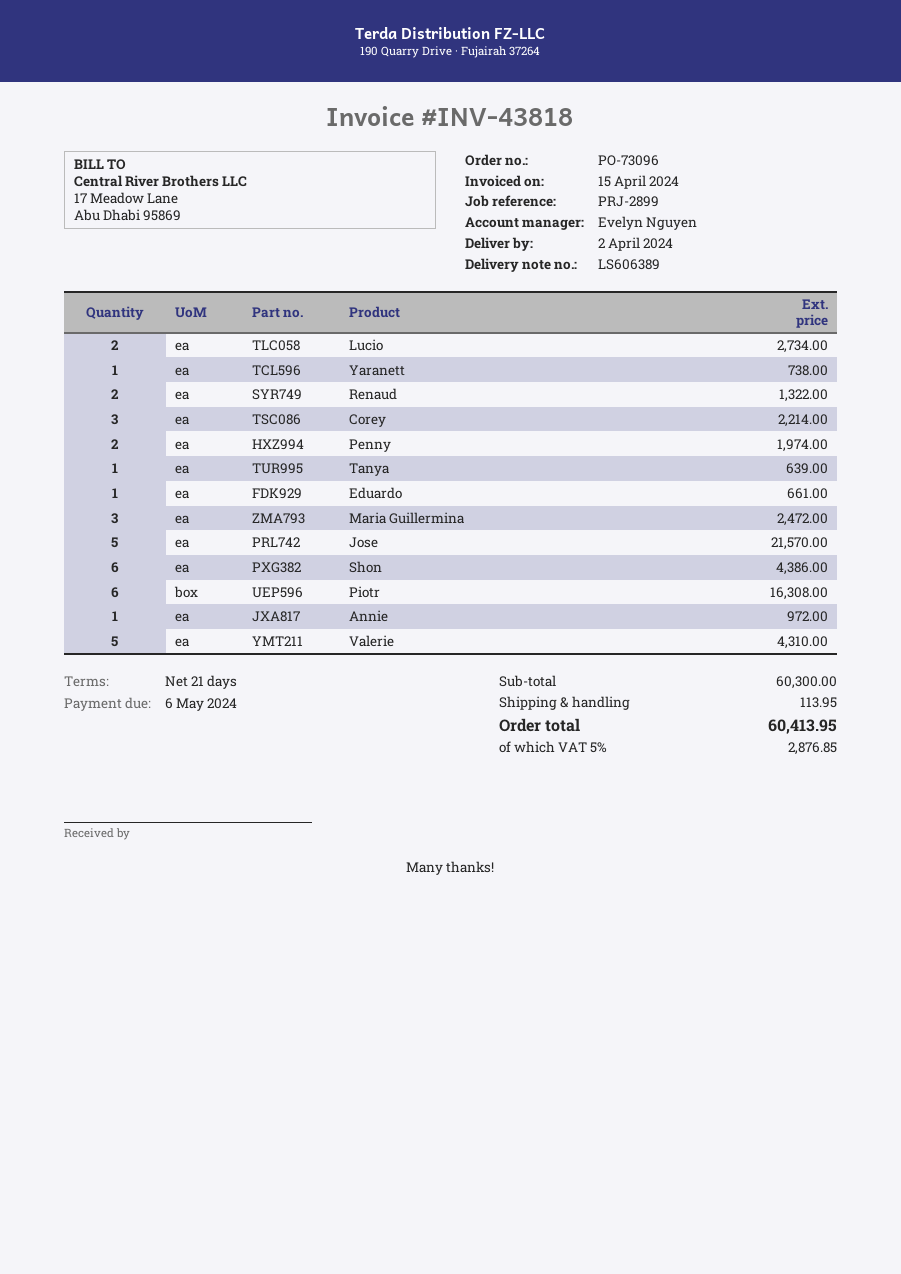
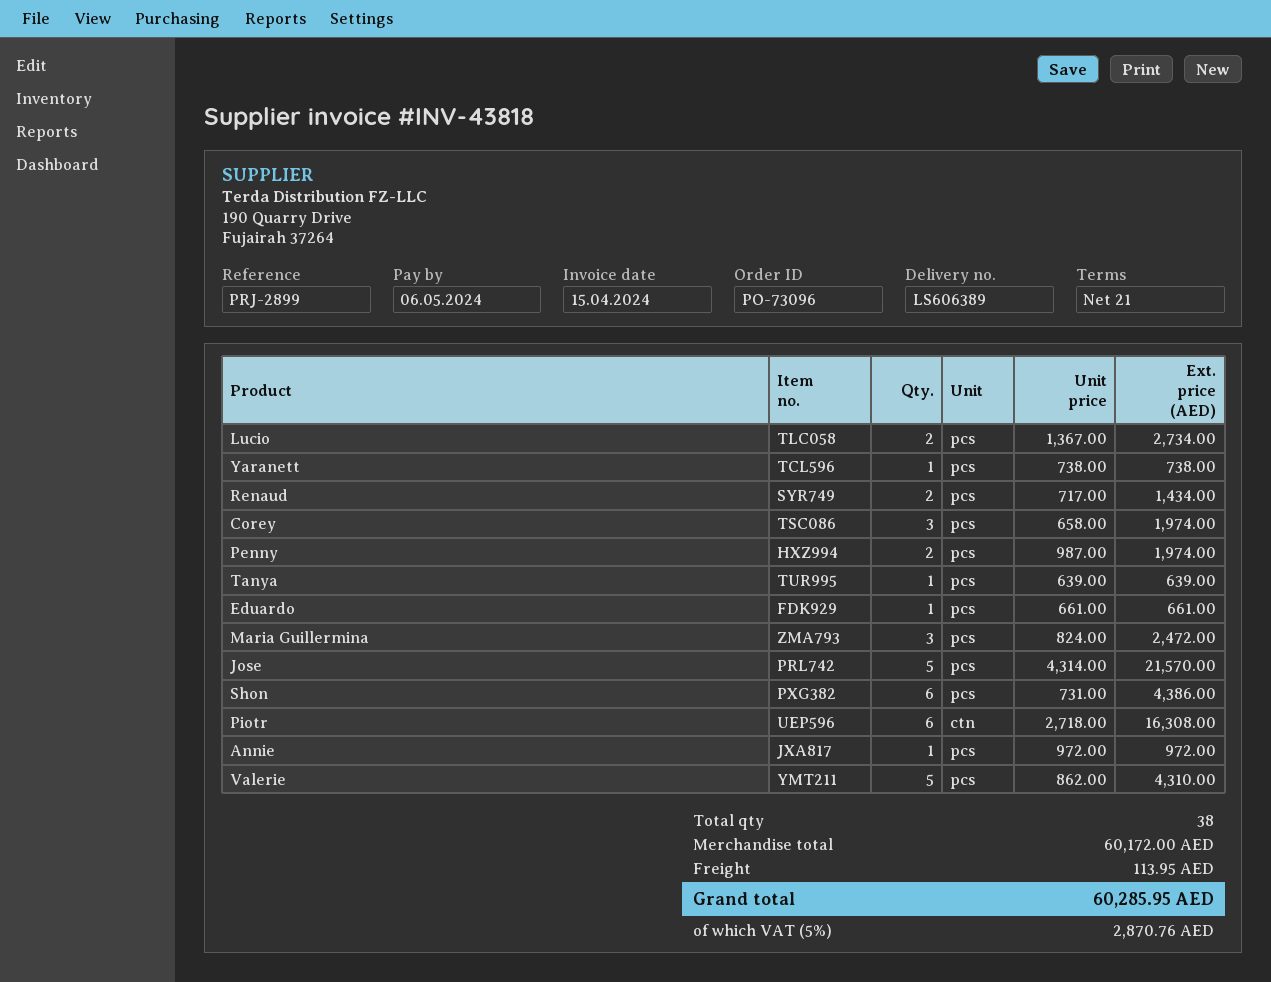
Renaud: 2 for 1322.00 -> 2 for 1434.00
Corey: 3 for 2214.00 -> 3 for 1974.00
subtotal: 60300.00 -> 60172.00
tax: 5% = 2876.85 -> 5% = 2870.76
total: 60413.95 -> 60285.95

